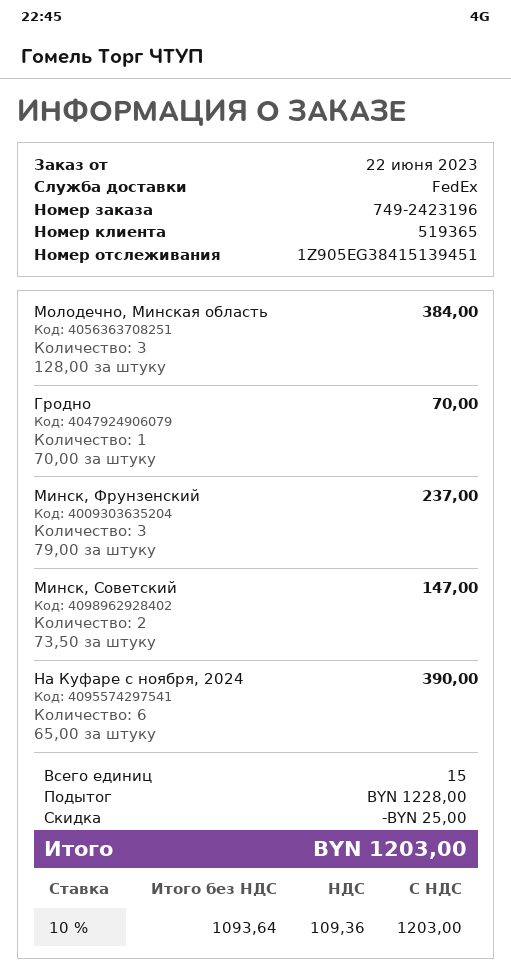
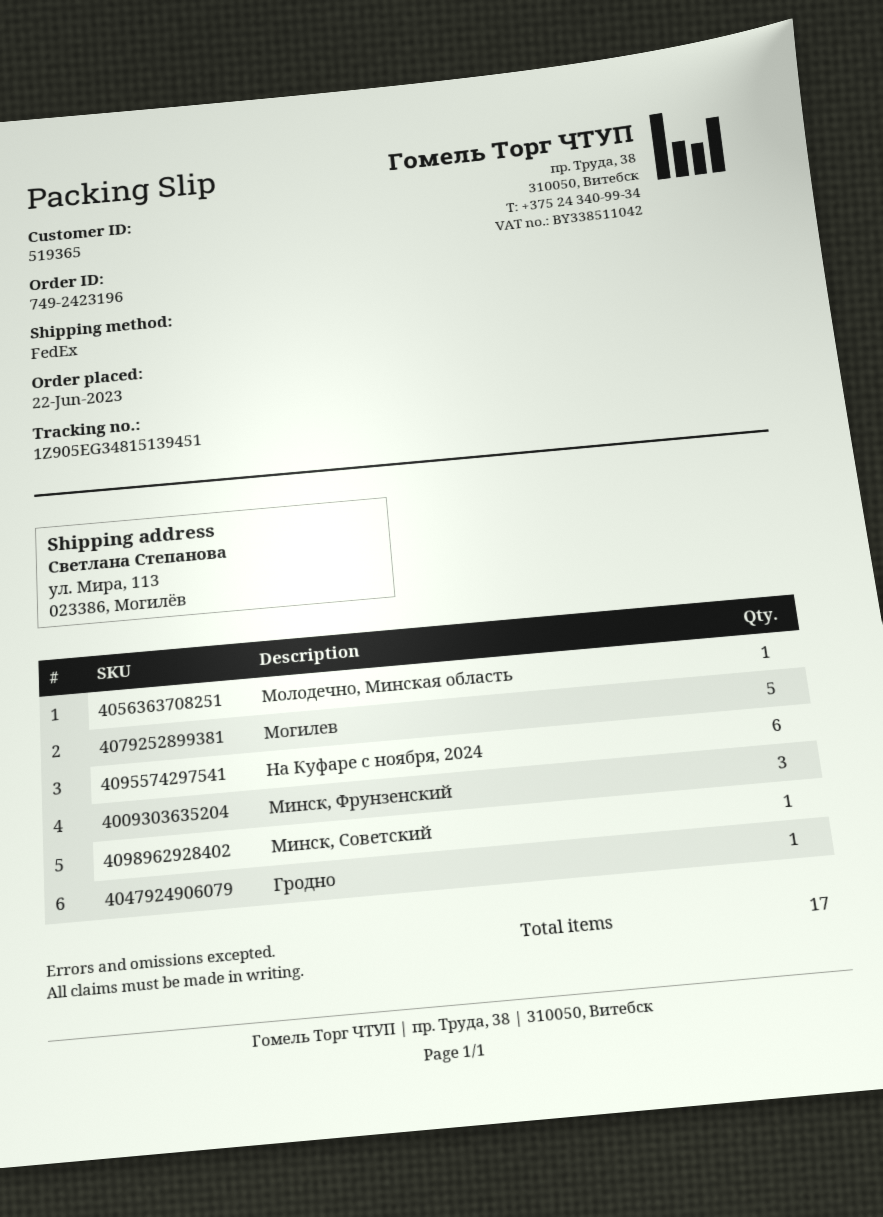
tracking number: 1Z905EG38415139451 -> 1Z905EG34815139451
Молодечно, Минская область: 3 -> 1
Минск, Советский: 2 -> 1
Могилев: none -> 5
total quantity: 15 -> 17

